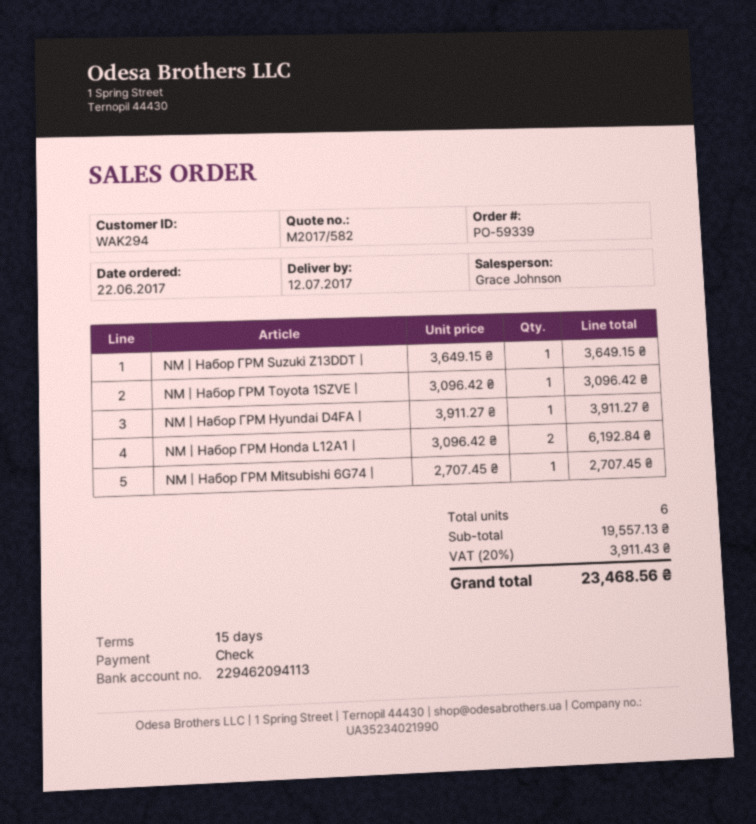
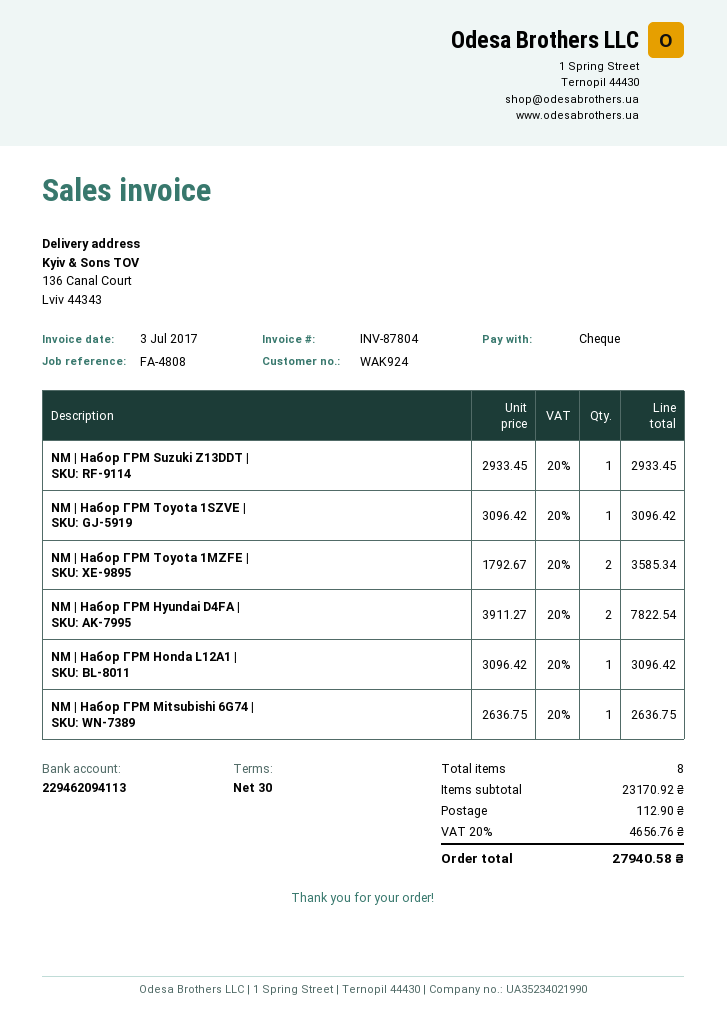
payment terms: 15 days -> 30 days
customer number: WAK294 -> WAK924
NM | Набор ГРМ Suzuki Z13DDT |: 1 x 3649.15 = 3649.15 -> 1 x 2933.45 = 2933.45
NM | Набор ГРМ Hyundai D4FA |: 1 x 3911.27 = 3911.27 -> 2 x 3911.27 = 7822.54
NM | Набор ГРМ Honda L12A1 |: 2 x 3096.42 = 6192.84 -> 1 x 3096.42 = 3096.42
NM | Набор ГРМ Mitsubishi 6G74 |: 1 x 2707.45 = 2707.45 -> 1 x 2636.75 = 2636.75
NM | Набор ГРМ Toyota 1MZFE |: none -> 2 x 1792.67 = 3585.34
total quantity: 6 -> 8
subtotal: 19557.13 -> 23170.92
shipping: none -> 112.90
tax: 20% = 3911.43 -> 20% = 4656.76
total: 23468.56 -> 27940.58

